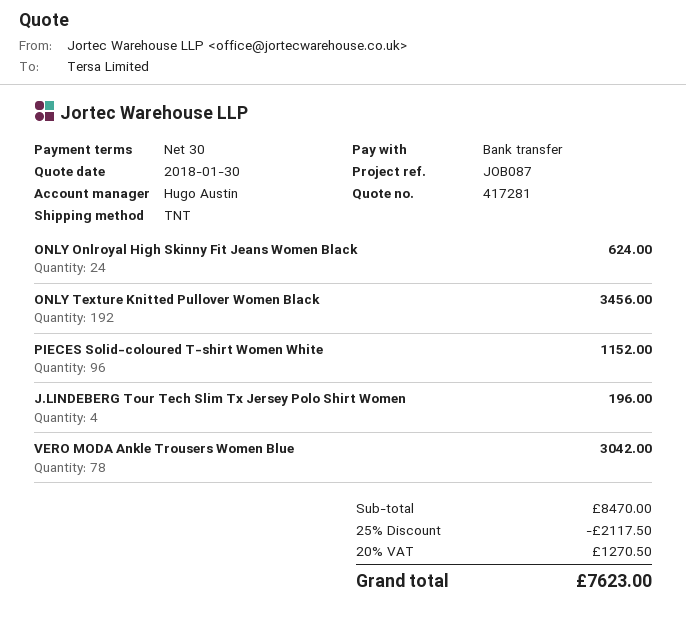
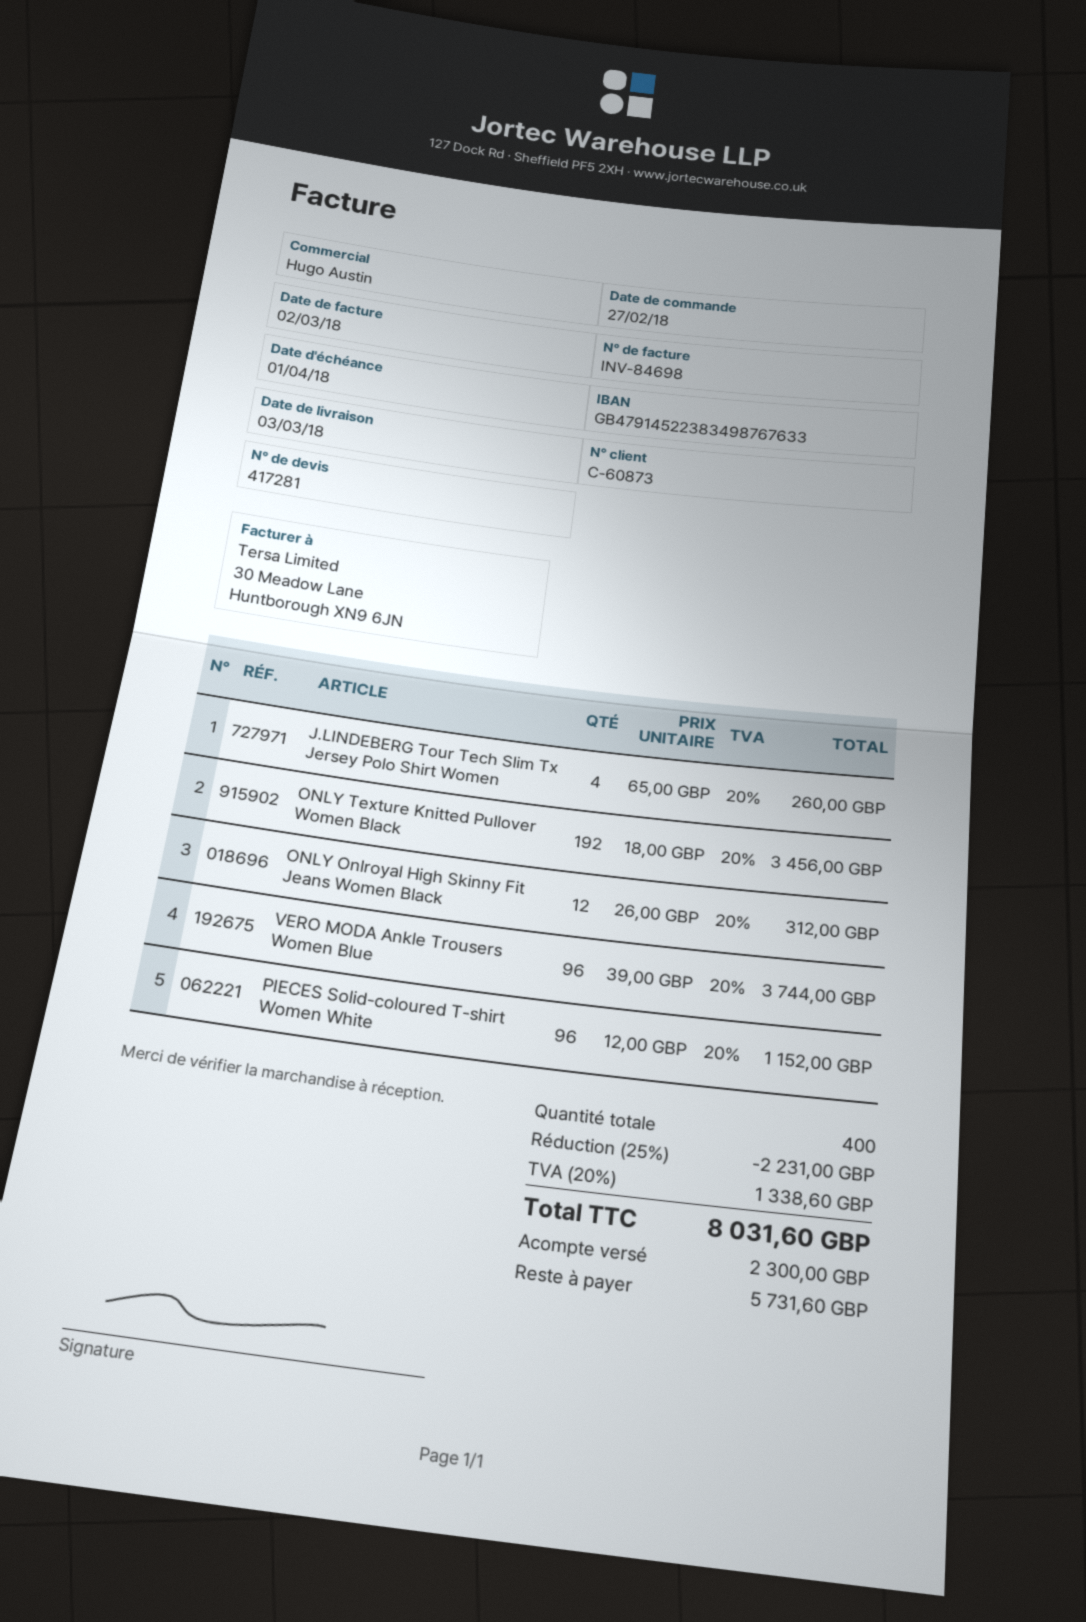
ONLY Onlroyal High Skinny Fit Jeans Women Black: 24 for 624.00 -> 12 for 312.00
J.LINDEBERG Tour Tech Slim Tx Jersey Polo Shirt Women: 4 for 196.00 -> 4 for 260.00
VERO MODA Ankle Trousers Women Blue: 78 for 3042.00 -> 96 for 3744.00
discount: 25% = 2117.50 -> 25% = 2231.00
tax: 20% = 1270.50 -> 20% = 1338.60
total: 7623.00 -> 8031.60

